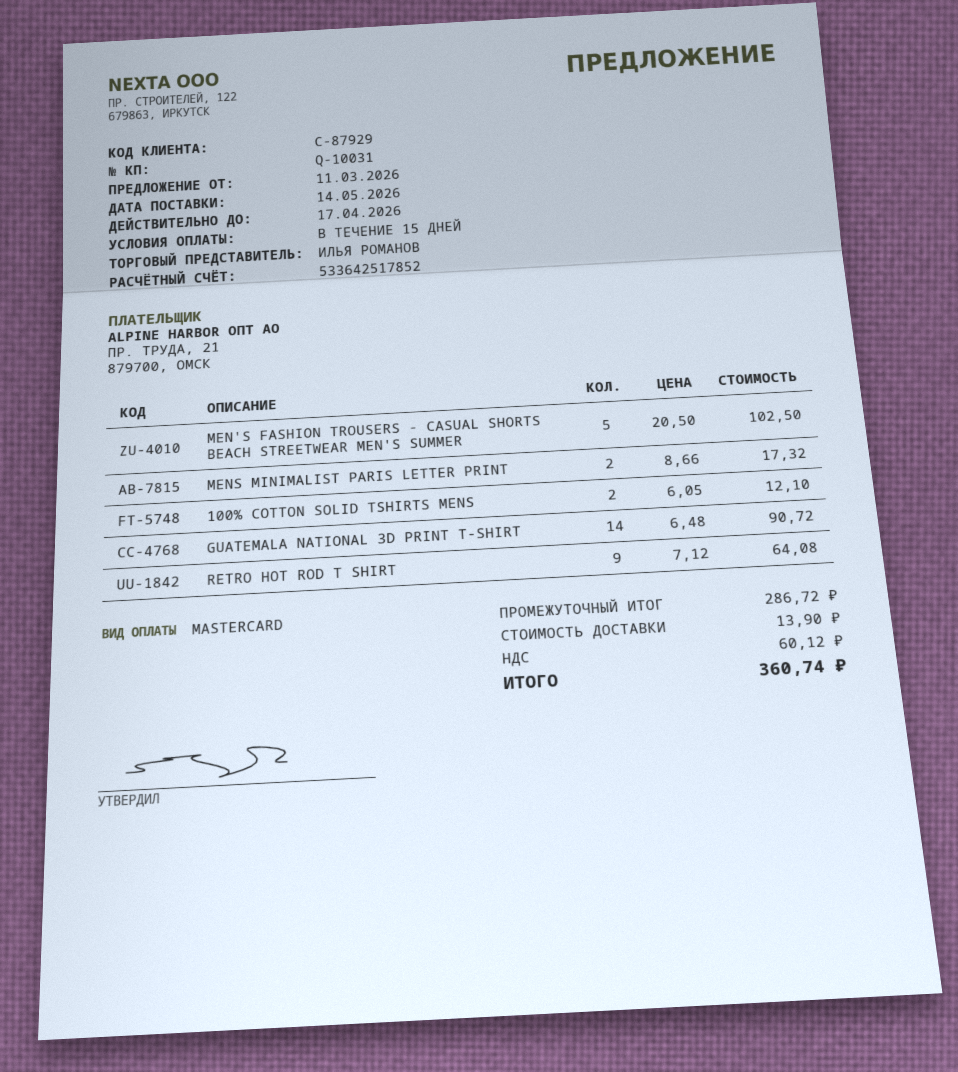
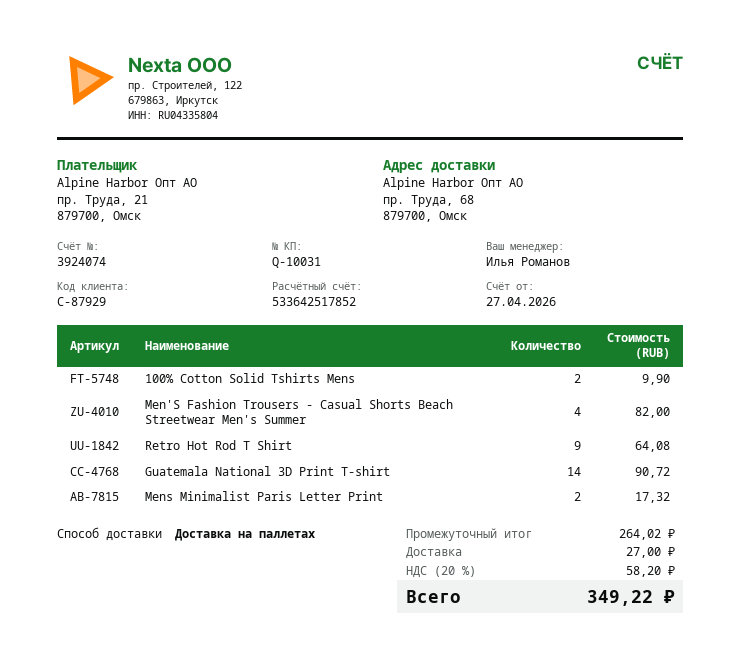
MEN'S FASHION TROUSERS - CASUAL SHORTS BEACH STREETWEAR MEN'S SUMMER: 5 for 102.50 -> 4 for 82.00
100% COTTON SOLID TSHIRTS MENS: 2 for 12.10 -> 2 for 9.90
subtotal: 286.72 -> 264.02
shipping: 13.90 -> 27.00
tax: 60.12 -> 58.20
total: 360.74 -> 349.22

